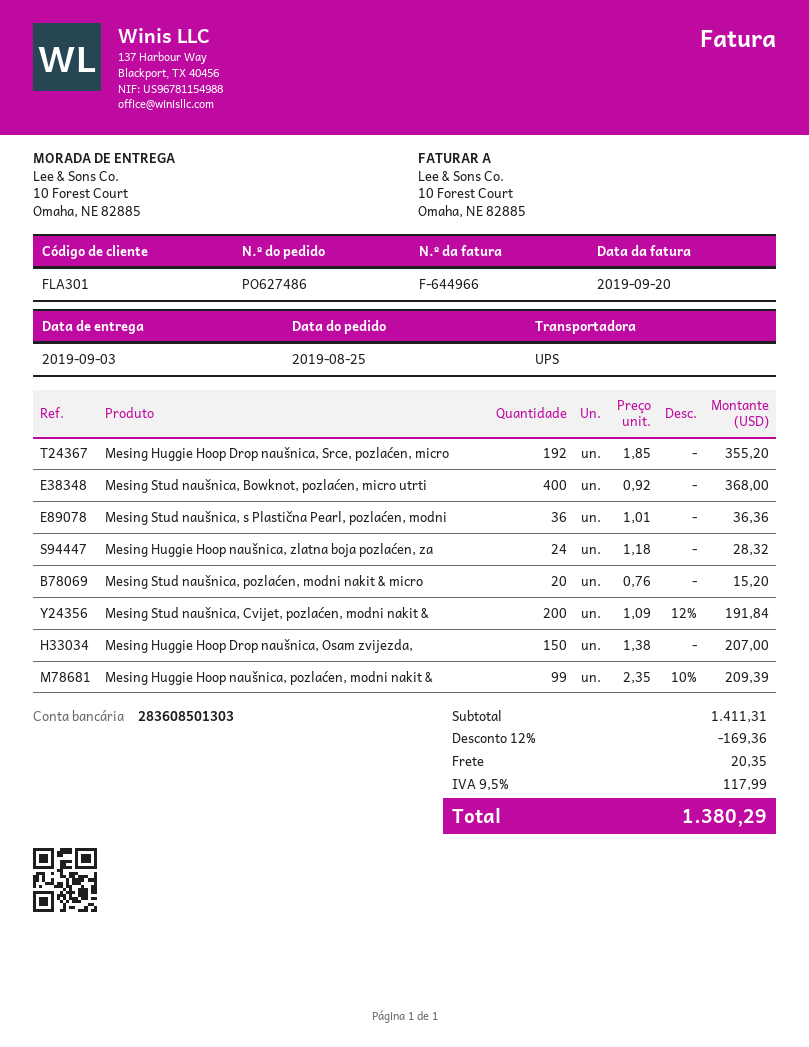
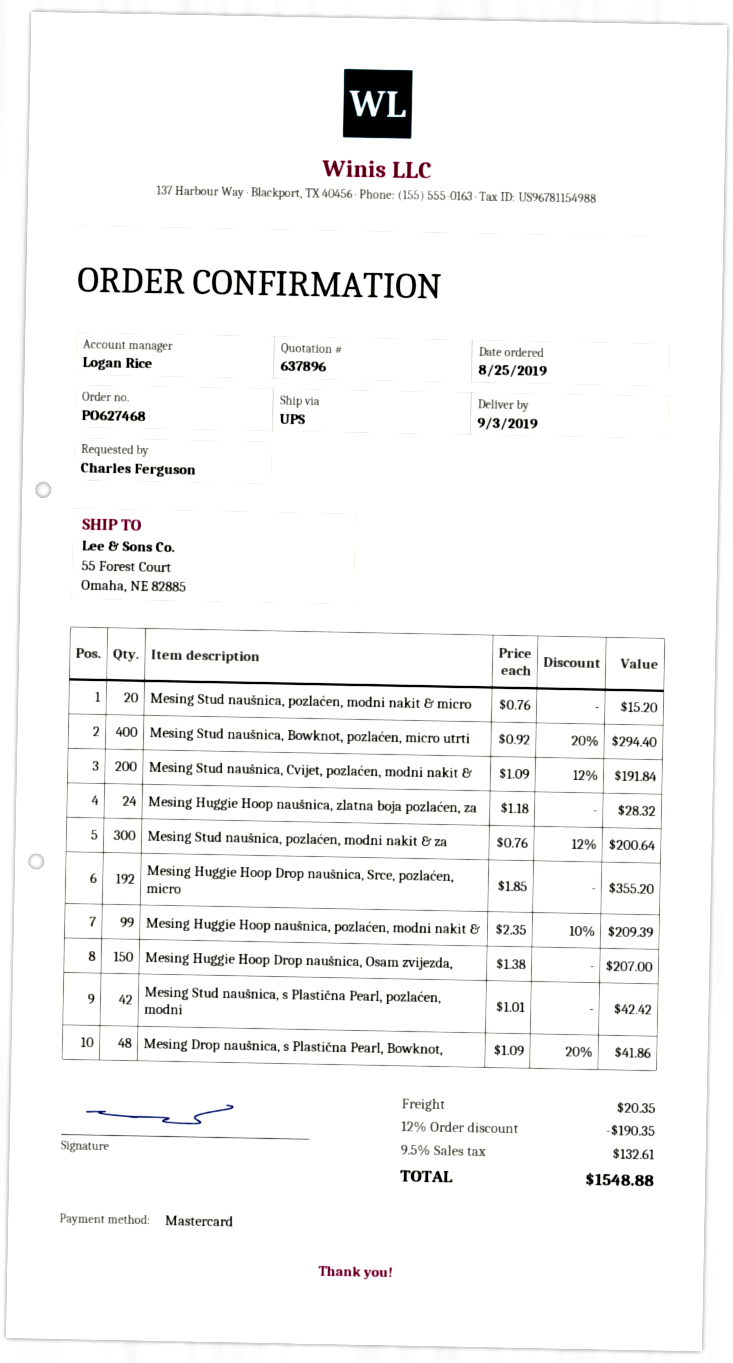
order number: PO627486 -> PO627468
ship to: 10 Forest Court, Omaha, NE 82885 -> 55 Forest Court, Omaha, NE 82885
Mesing Stud naušnica, Bowknot, pozlaćen, micro utrti: 400 x 0.92 = 368.00 -> 400 x 0.92 - 20% = 294.40
Mesing Stud naušnica, s Plastična Pearl, pozlaćen, modni: 36 x 1.01 = 36.36 -> 42 x 1.01 = 42.42
Mesing Stud naušnica, pozlaćen, modni nakit & za: none -> 300 x 0.76 - 12% = 200.64
Mesing Drop naušnica, s Plastična Pearl, Bowknot,: none -> 48 x 1.09 - 20% = 41.86
discount: 12% = 169.36 -> 12% = 190.35
tax: 9.5% = 117.99 -> 9.5% = 132.61
total: 1380.29 -> 1548.88

